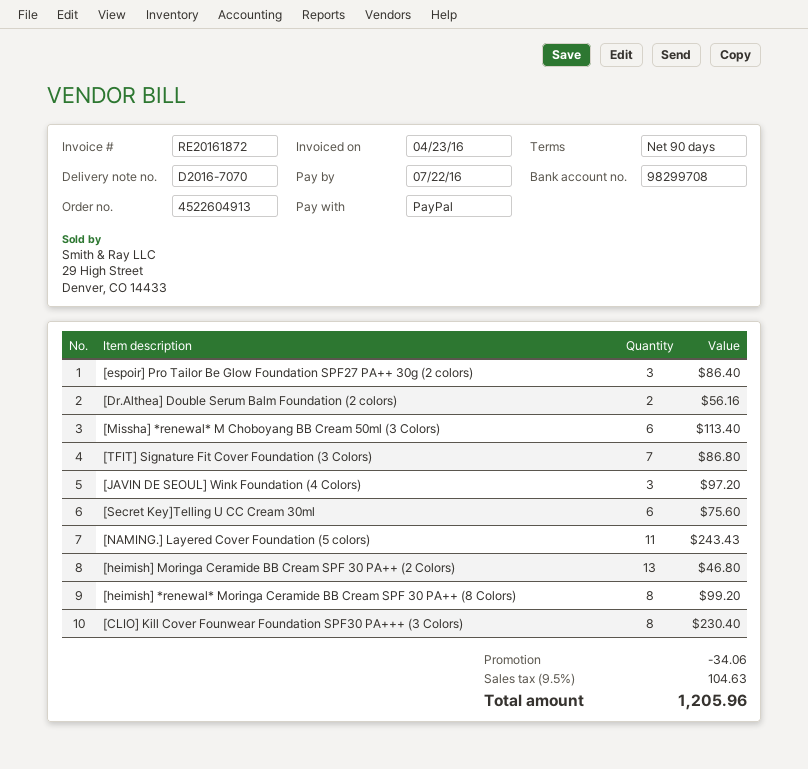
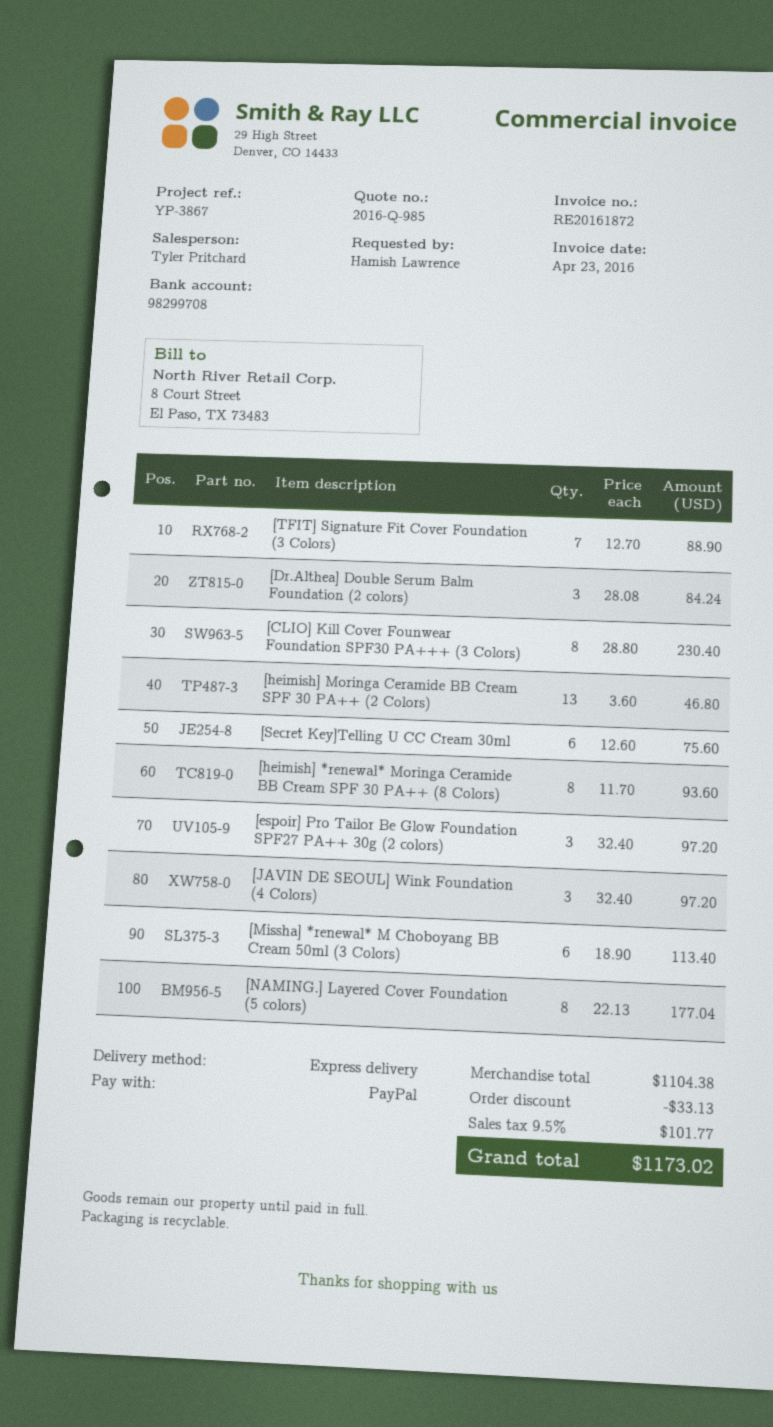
[espoir] Pro Tailor Be Glow Foundation SPF27 PA++ 30g (2 colors): 3 for 86.40 -> 3 for 97.20
[Dr.Althea] Double Serum Balm Foundation (2 colors): 2 for 56.16 -> 3 for 84.24
[TFIT] Signature Fit Cover Foundation (3 Colors): 7 for 86.80 -> 7 for 88.90
[NAMING.] Layered Cover Foundation (5 colors): 11 for 243.43 -> 8 for 177.04
[heimish] *renewal* Moringa Ceramide BB Cream SPF 30 PA++ (8 Colors): 8 for 99.20 -> 8 for 93.60
discount: 34.06 -> 33.13
tax: 9.5% = 104.63 -> 9.5% = 101.77
total: 1205.96 -> 1173.02

